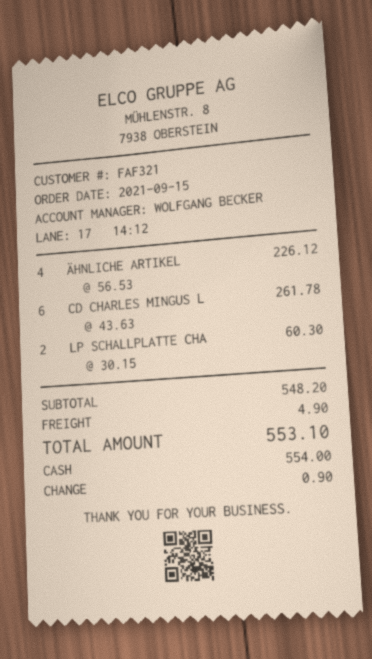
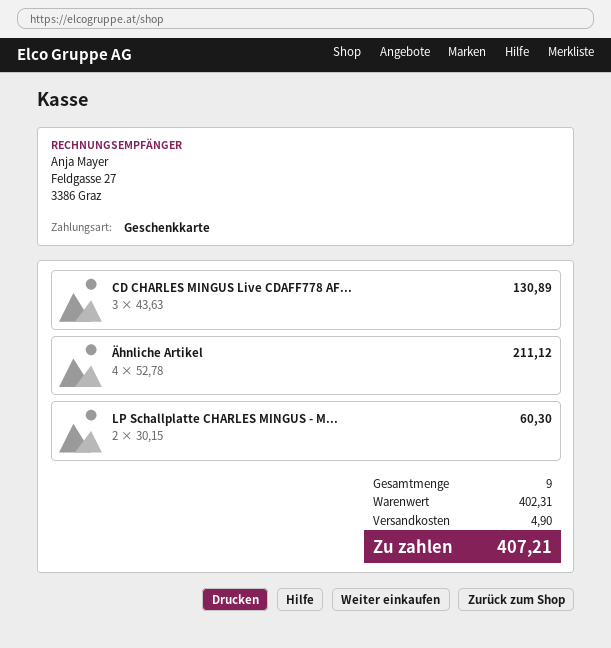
payment method: cash -> gift card
ÄHNLICHE ARTIKEL: 4 x 56.53 = 226.12 -> 4 x 52.78 = 211.12
CD CHARLES MINGUS L: 6 x 43.63 = 261.78 -> 3 x 43.63 = 130.89
subtotal: 548.20 -> 402.31
total: 553.10 -> 407.21

